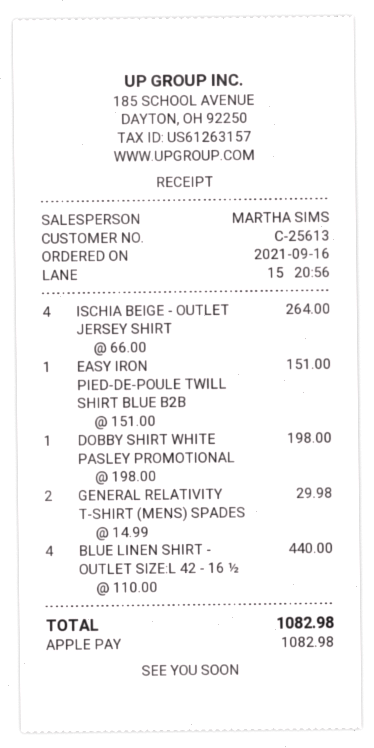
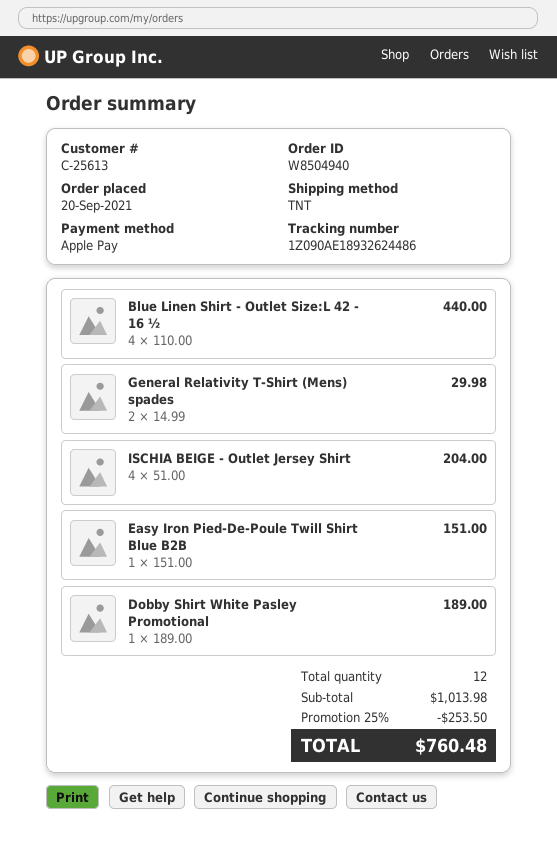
order date: 2021-09-16 -> 2021-09-20
ISCHIA BEIGE - OUTLET JERSEY SHIRT: 4 x 66.00 = 264.00 -> 4 x 51.00 = 204.00
DOBBY SHIRT WHITE PASLEY PROMOTIONAL: 1 x 198.00 = 198.00 -> 1 x 189.00 = 189.00
discount: none -> 25% = 253.50
total: 1082.98 -> 760.48

